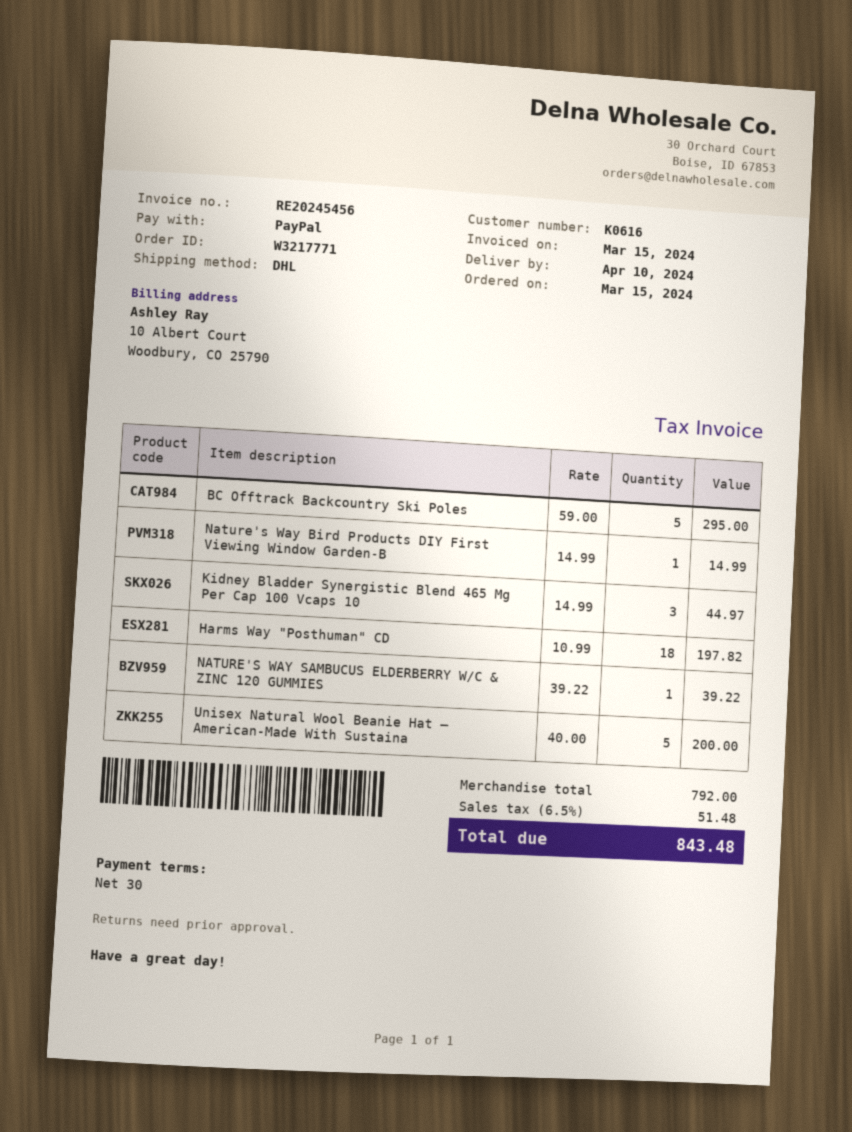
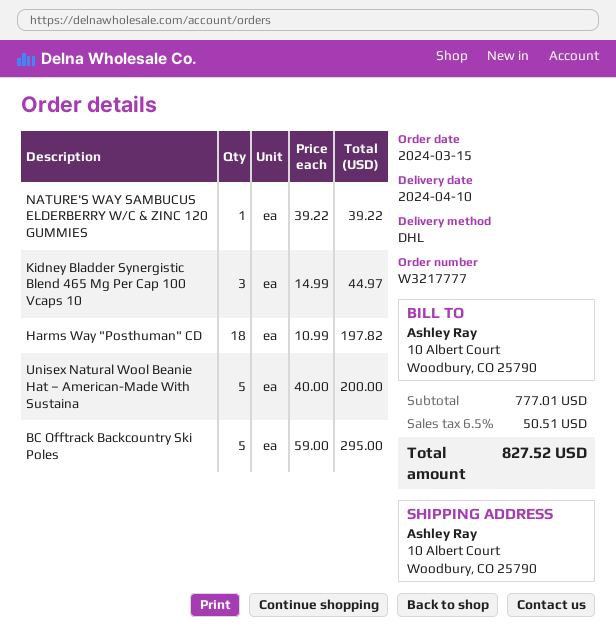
order number: W3217771 -> W3217777
Nature's Way Bird Products DIY First Viewing Window Garden-B: 1 x 14.99 = 14.99 -> none
subtotal: 792.00 -> 777.01
tax: 6.5% = 51.48 -> 6.5% = 50.51
total: 843.48 -> 827.52

